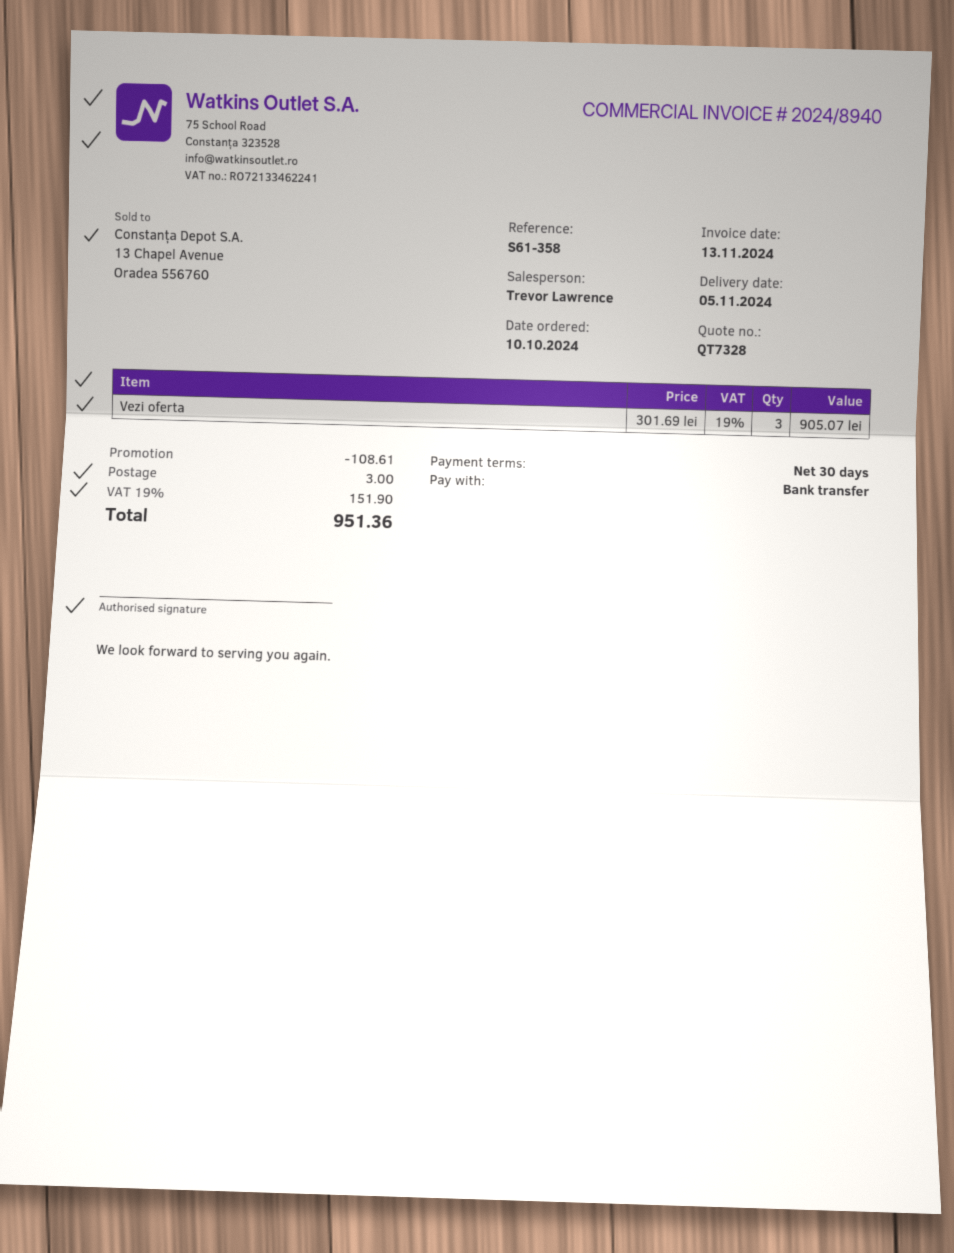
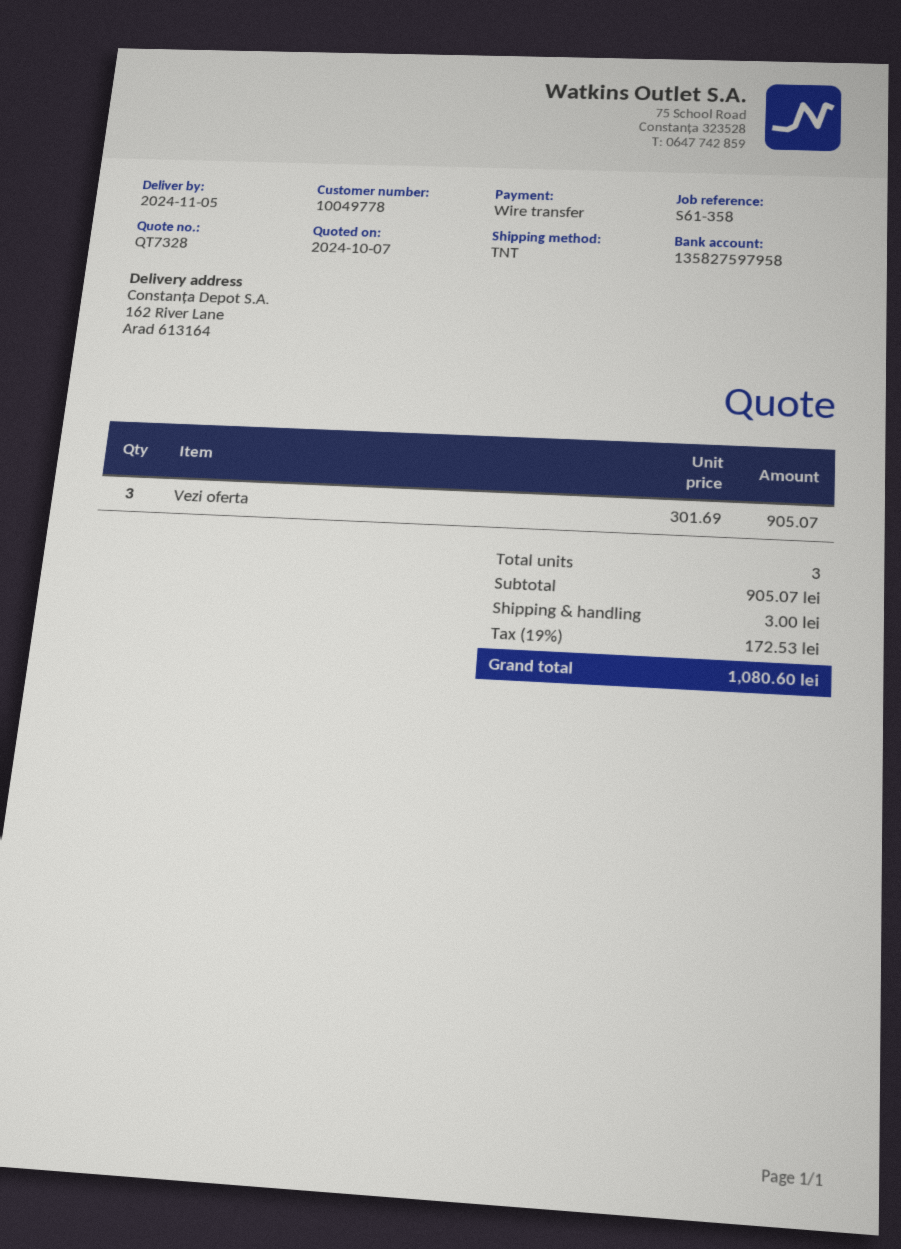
discount: 108.61 -> none
tax: 19% = 151.90 -> 19% = 172.53
total: 951.36 -> 1080.60

